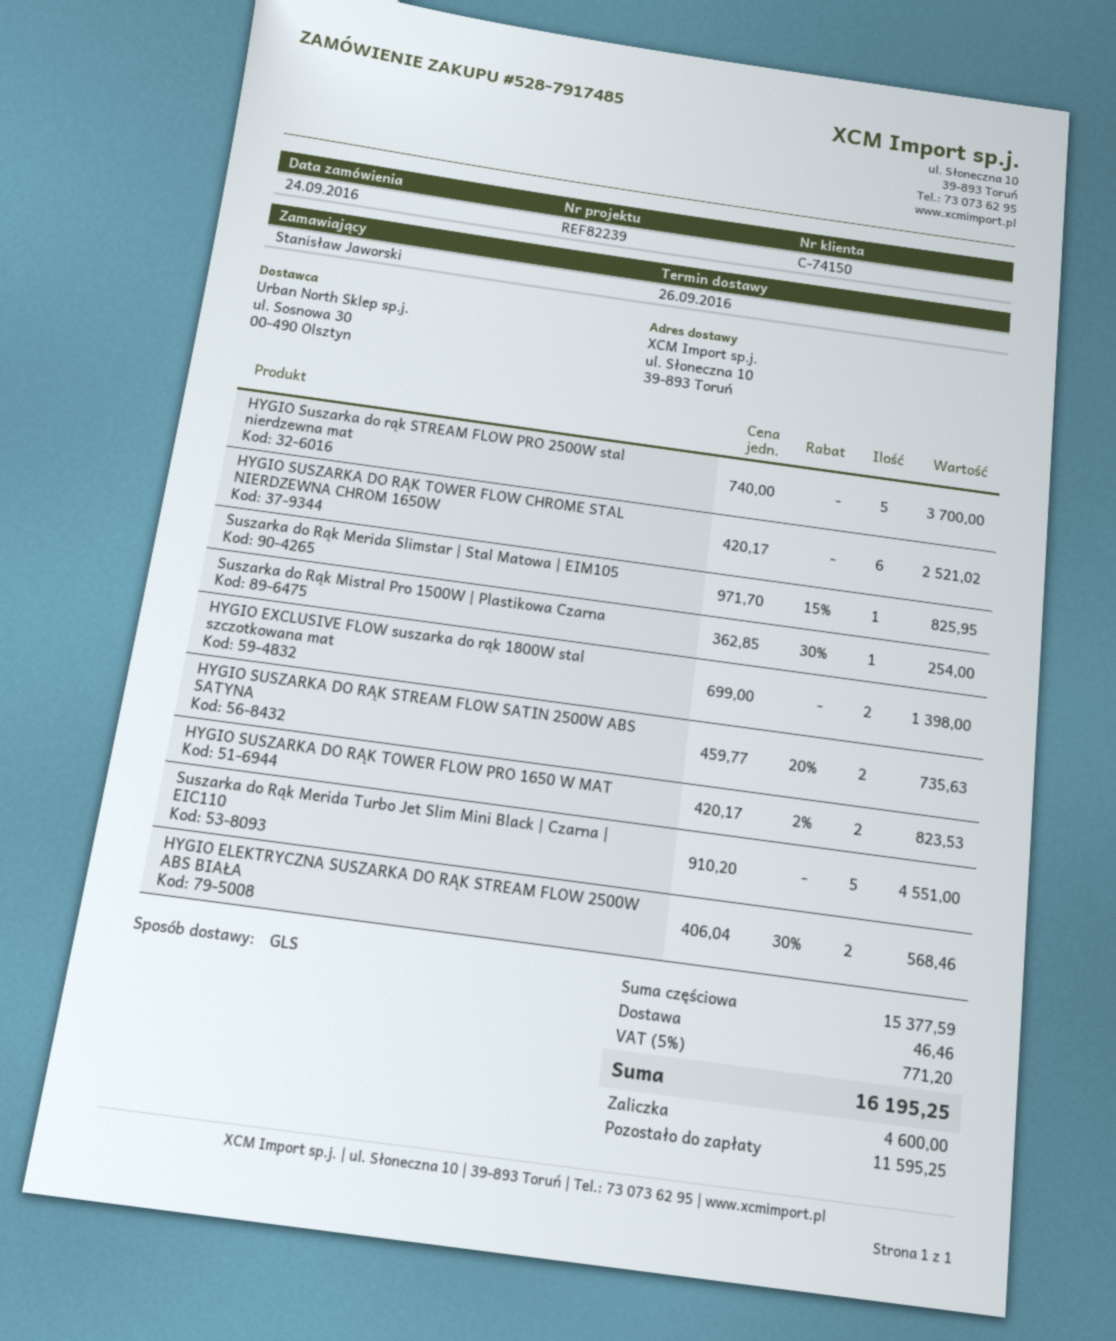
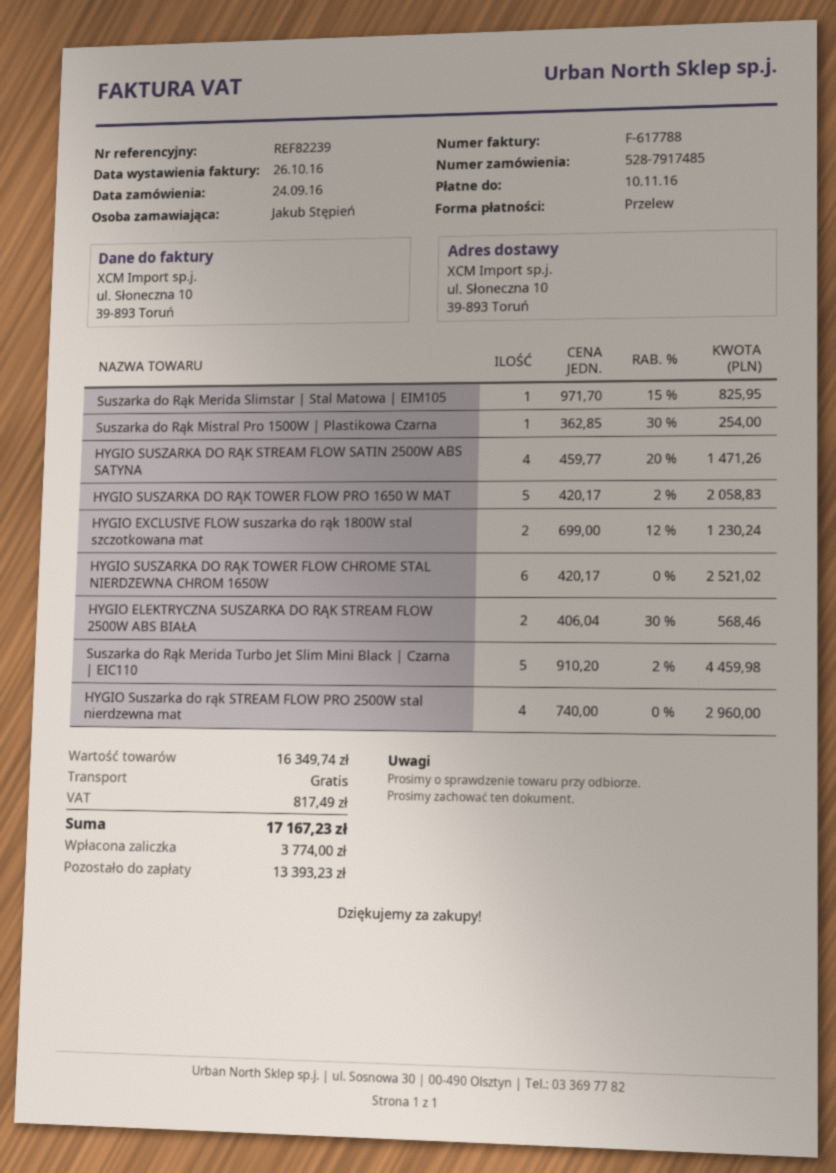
ordered by: Stanisław Jaworski -> Jakub Stępień
HYGIO Suszarka do rąk STREAM FLOW PRO 2500W stal nierdzewna mat: 5 x 740.00 = 3700.00 -> 4 x 740.00 = 2960.00
HYGIO EXCLUSIVE FLOW suszarka do rąk 1800W stal szczotkowana mat: 2 x 699.00 = 1398.00 -> 2 x 699.00 - 12% = 1230.24
HYGIO SUSZARKA DO RĄK STREAM FLOW SATIN 2500W ABS SATYNA: 2 x 459.77 - 20% = 735.63 -> 4 x 459.77 - 20% = 1471.26
HYGIO SUSZARKA DO RĄK TOWER FLOW PRO 1650 W MAT: 2 x 420.17 - 2% = 823.53 -> 5 x 420.17 - 2% = 2058.83
Suszarka do Rąk Merida Turbo Jet Slim Mini Black | Czarna | EIC110: 5 x 910.20 = 4551.00 -> 5 x 910.20 - 2% = 4459.98
subtotal: 15377.59 -> 16349.74
shipping: 46.46 -> 0.00
tax: 771.20 -> 817.49
total: 16195.25 -> 17167.23
deposit: 4600.00 -> 3774.00
balance: 11595.25 -> 13393.23

